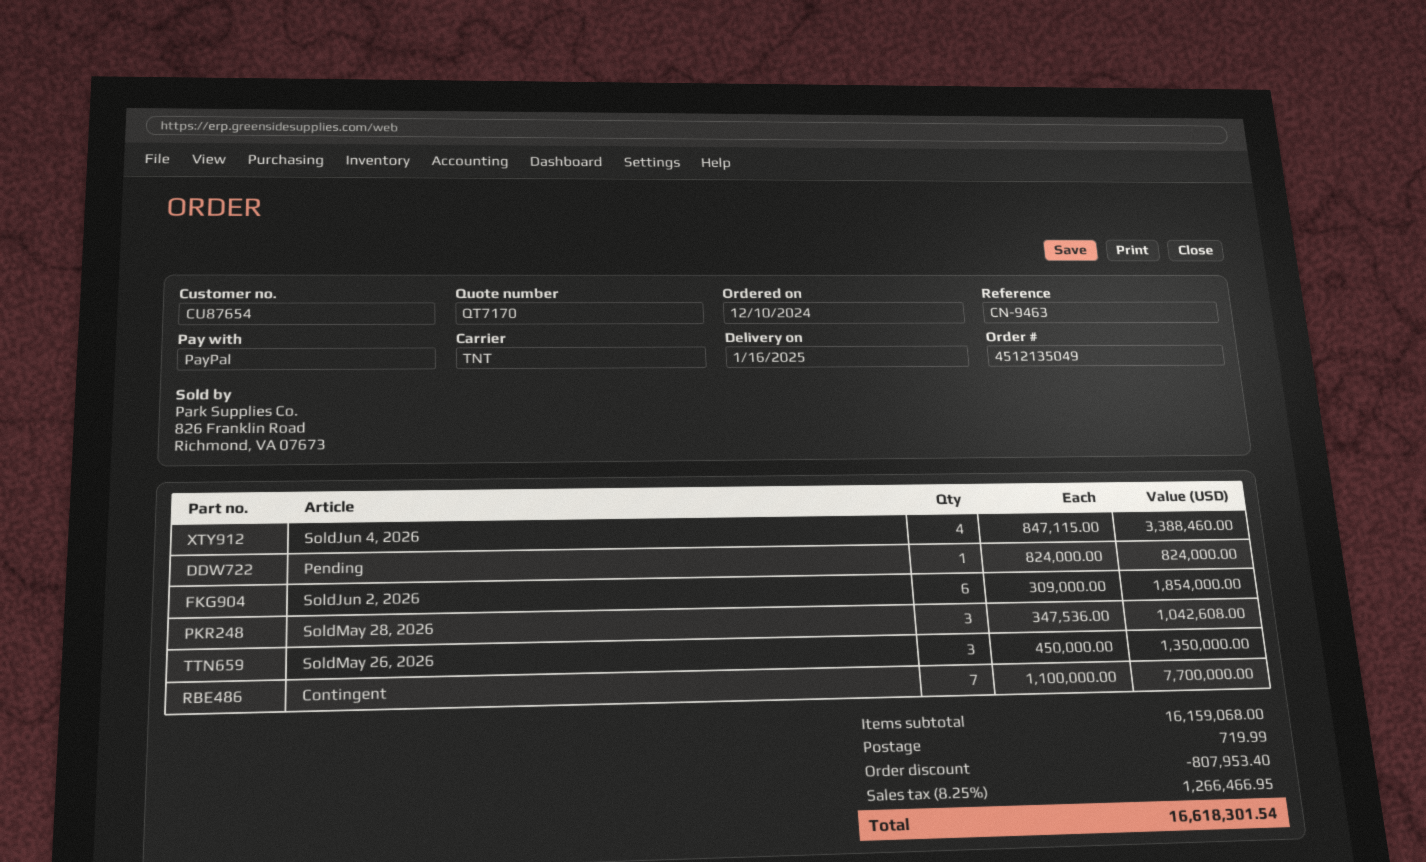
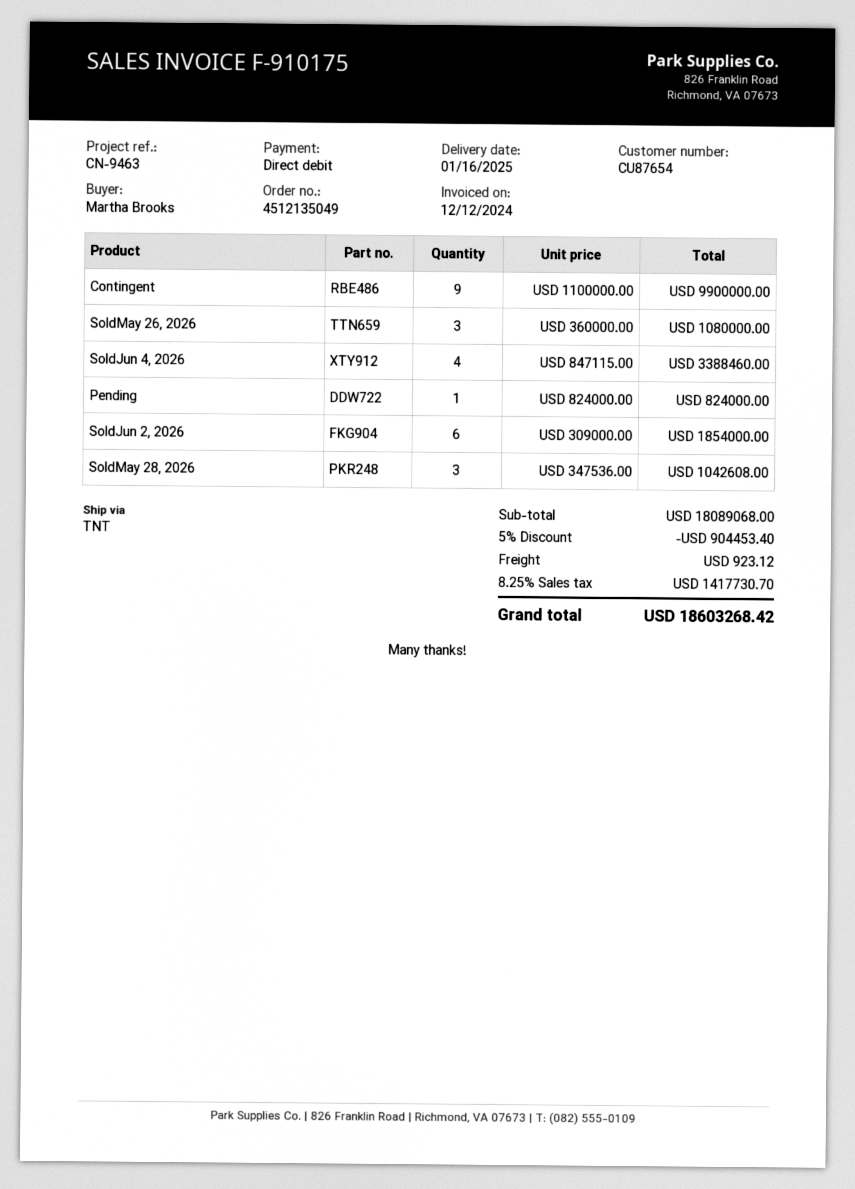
payment method: PayPal -> direct debit
SoldMay 26, 2026: 3 x 450000.00 = 1350000.00 -> 3 x 360000.00 = 1080000.00
Contingent: 7 x 1100000.00 = 7700000.00 -> 9 x 1100000.00 = 9900000.00
subtotal: 16159068.00 -> 18089068.00
discount: 807953.40 -> 904453.40
shipping: 719.99 -> 923.12
tax: 8.25% = 1266466.95 -> 8.25% = 1417730.70
total: 16618301.54 -> 18603268.42

